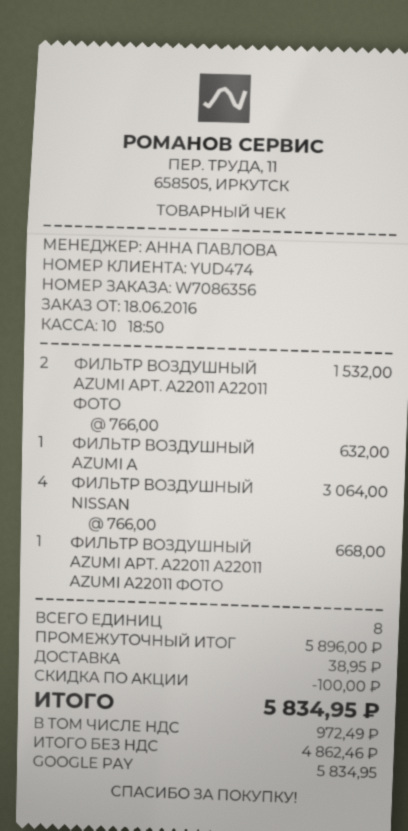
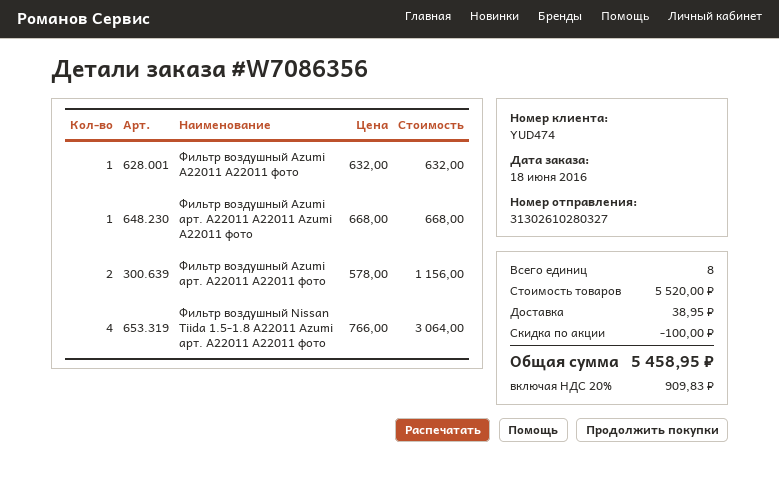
ФИЛЬТР ВОЗДУШНЫЙ AZUMI АРТ. A22011 A22011 ФОТО: 2 x 766.00 = 1532.00 -> 2 x 578.00 = 1156.00
subtotal: 5896.00 -> 5520.00
tax: 972.49 -> 909.83
total: 5834.95 -> 5458.95

